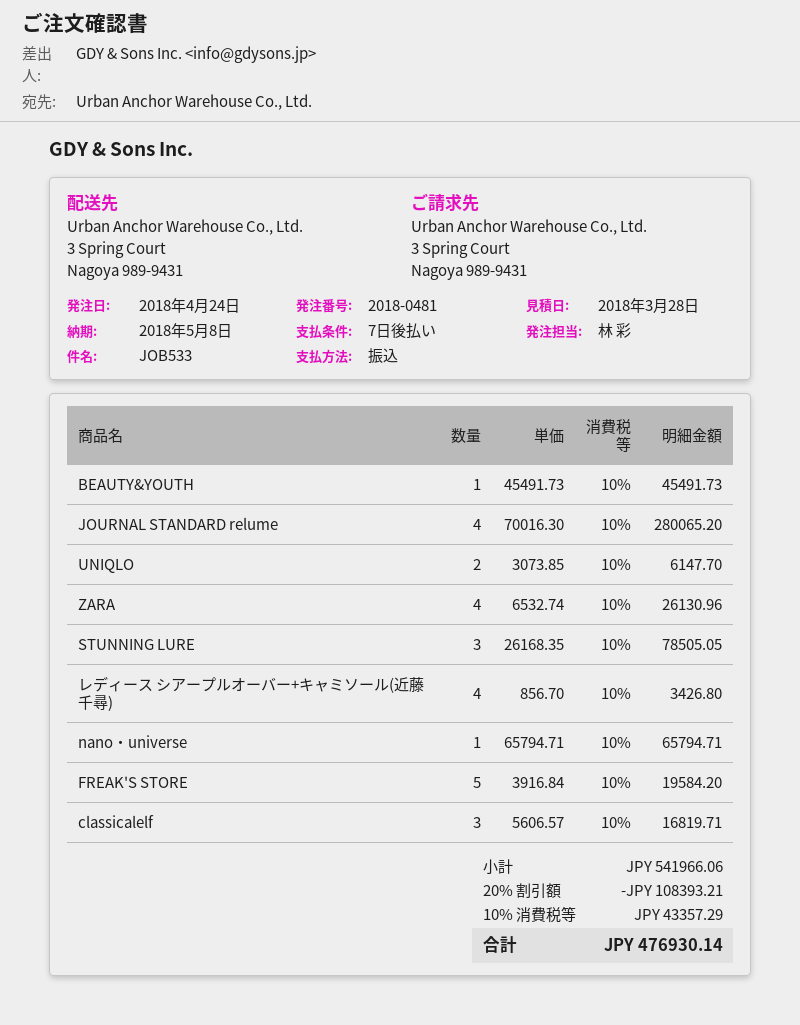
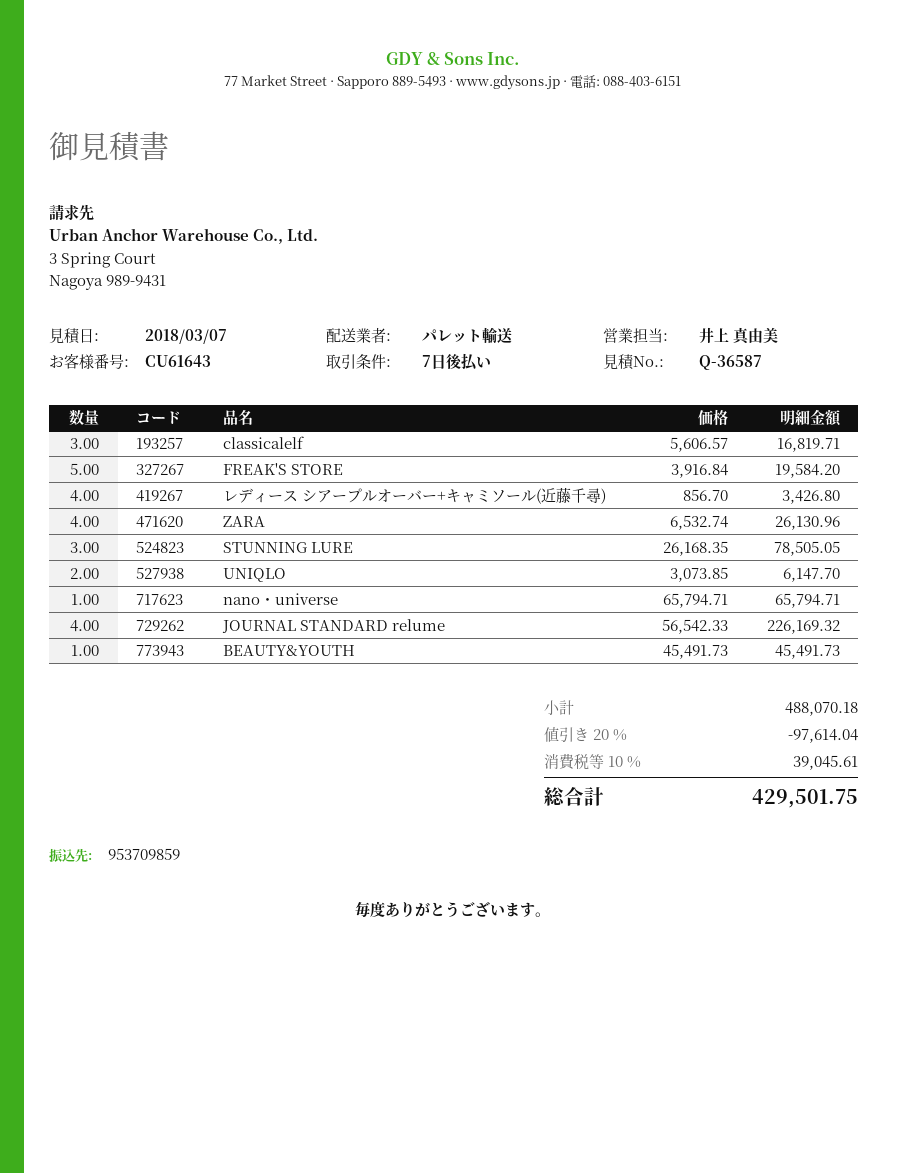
quote date: 2018-03-28 -> 2018-03-07
JOURNAL STANDARD relume: 4 x 70016.30 = 280065.20 -> 4 x 56542.33 = 226169.32
subtotal: 541966.06 -> 488070.18
discount: 20% = 108393.21 -> 20% = 97614.04
tax: 10% = 43357.29 -> 10% = 39045.61
total: 476930.14 -> 429501.75

